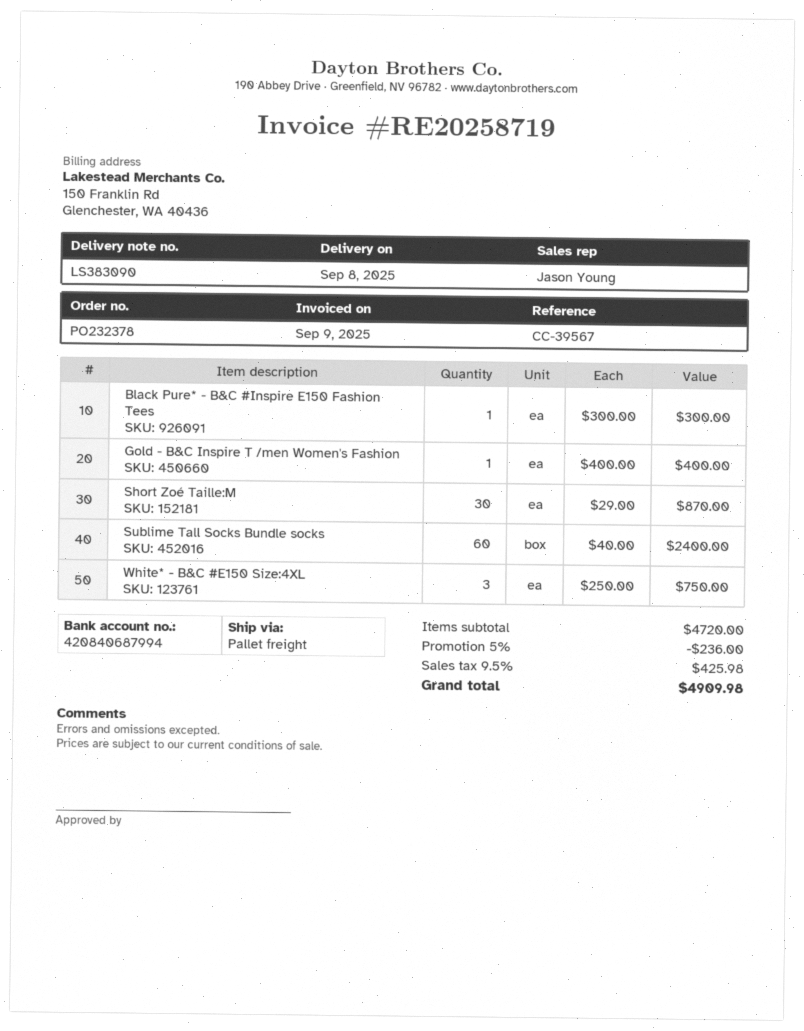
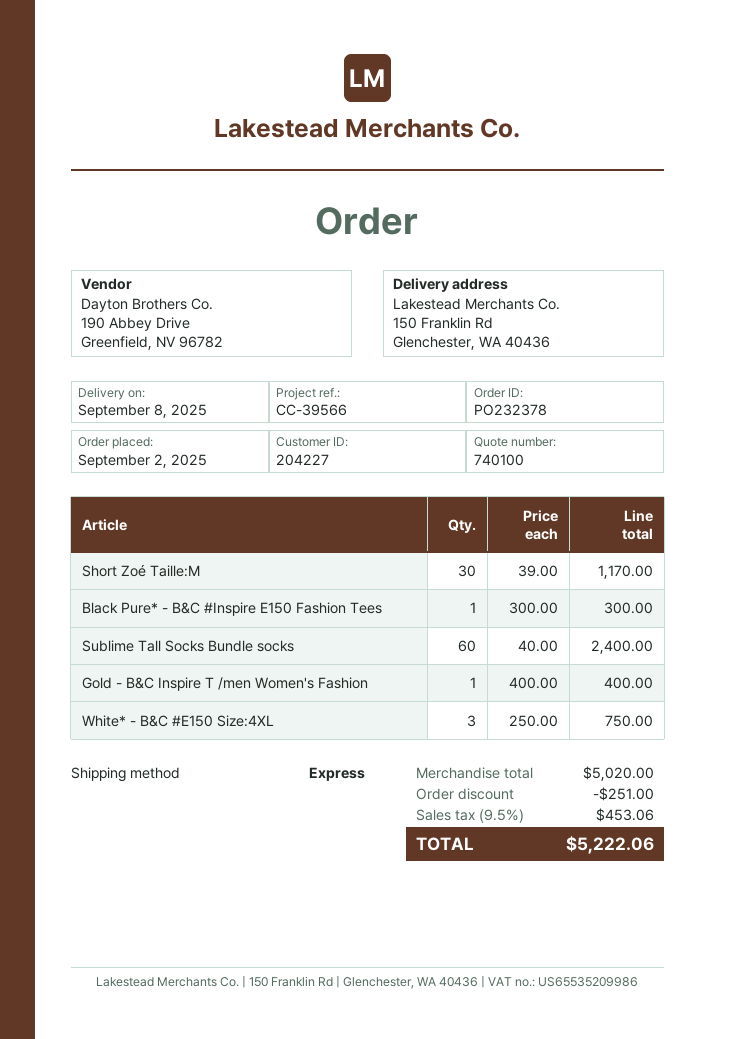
reference: CC-39567 -> CC-39566
shipping method: pallet freight -> express
Short Zoé Taille:M: 30 x 29.00 = 870.00 -> 30 x 39.00 = 1170.00
subtotal: 4720.00 -> 5020.00
discount: 236.00 -> 251.00
tax: 9.5% = 425.98 -> 9.5% = 453.06
total: 4909.98 -> 5222.06

